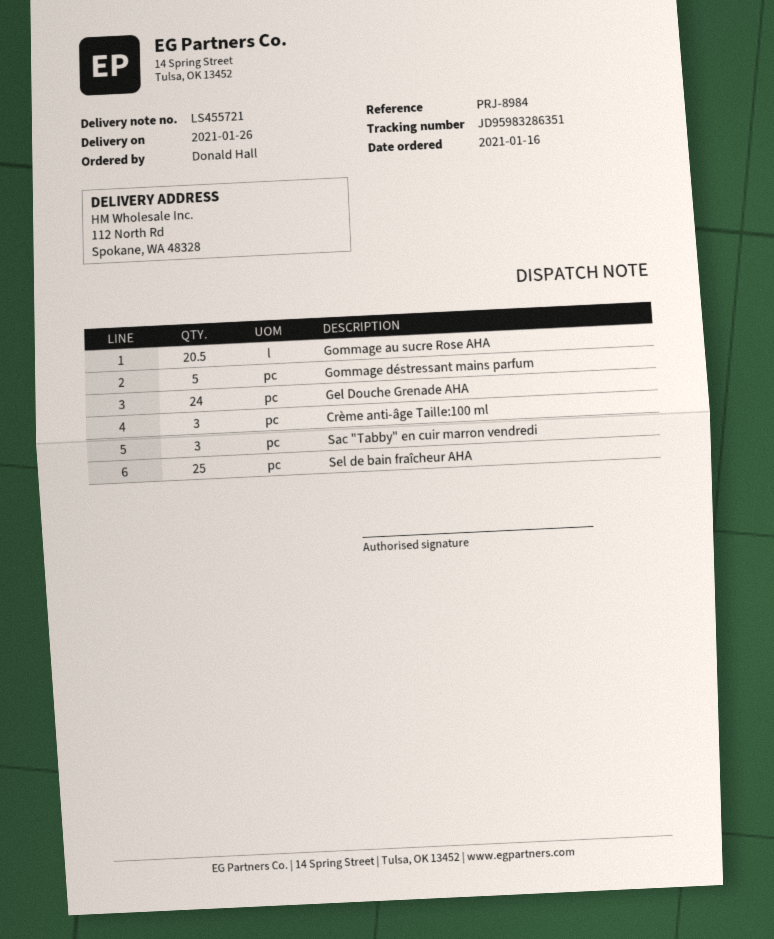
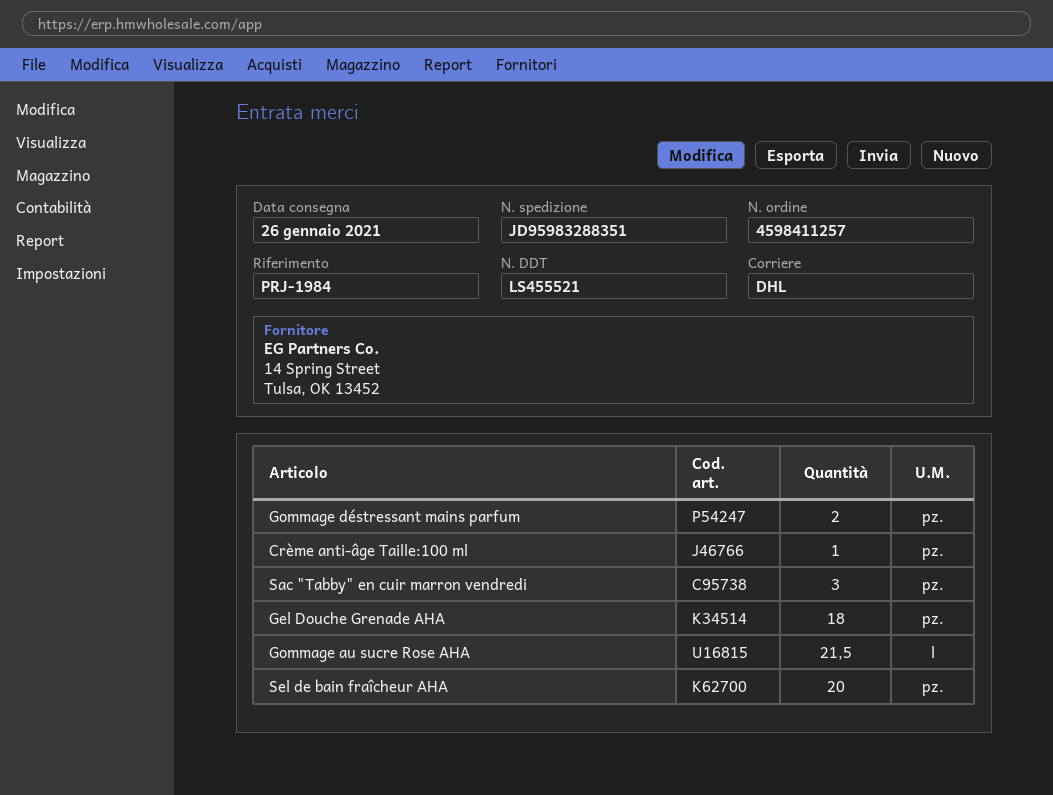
delivery note number: LS455721 -> LS455521
reference: PRJ-8984 -> PRJ-1984
tracking number: JD95983286351 -> JD95983288351
Gommage au sucre Rose AHA: 20.5 -> 21.5
Gommage déstressant mains parfum: 5 -> 2
Gel Douche Grenade AHA: 24 -> 18
Crème anti-âge Taille:100 ml: 3 -> 1
Sel de bain fraîcheur AHA: 25 -> 20

